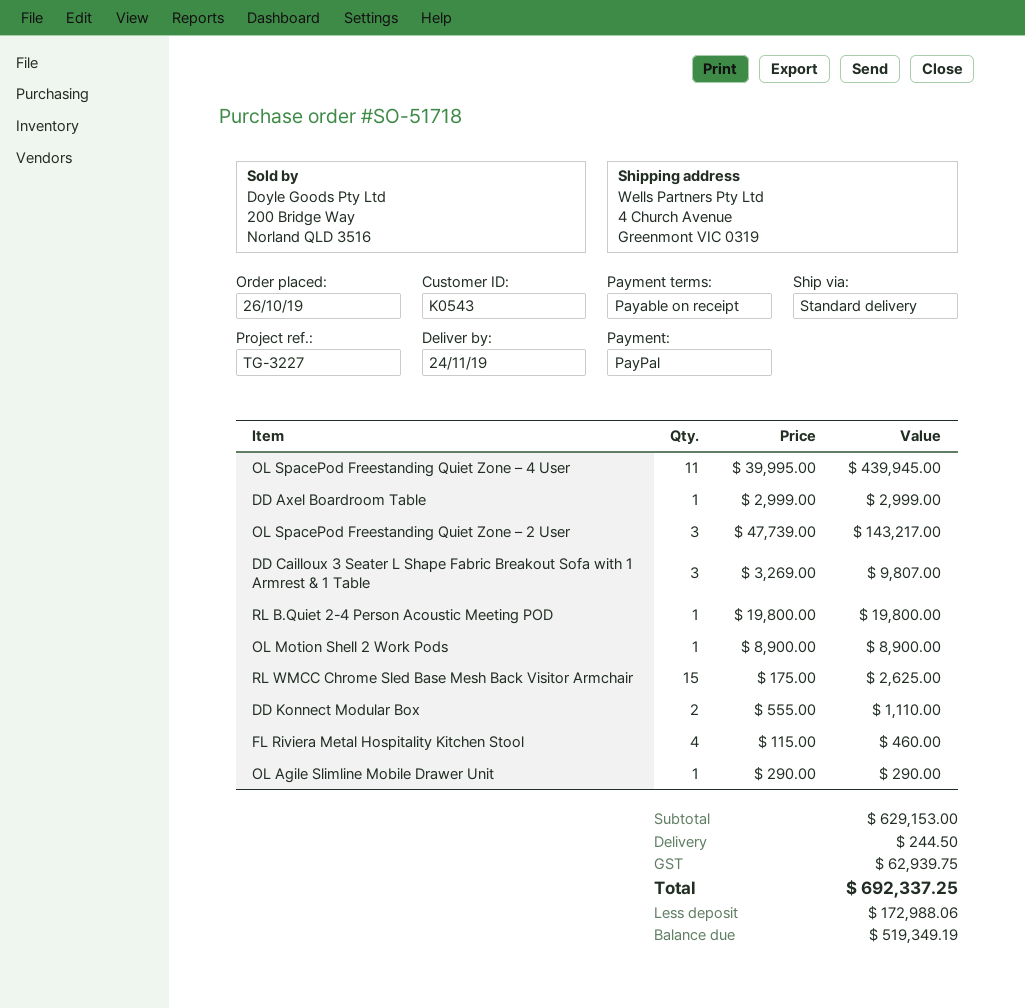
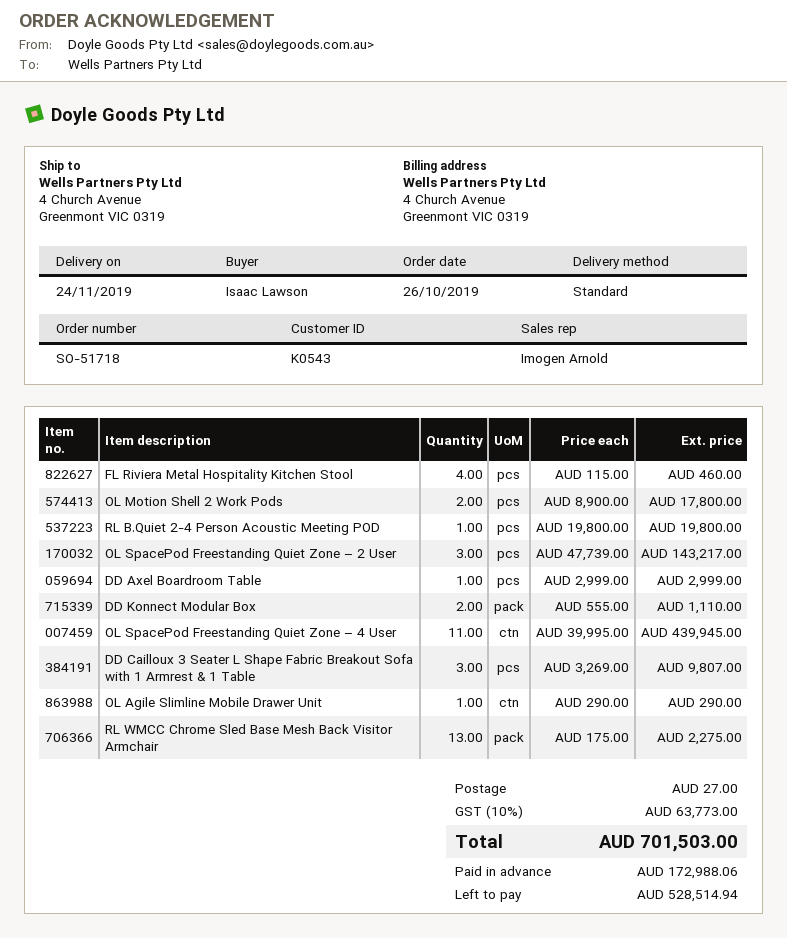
OL Motion Shell 2 Work Pods: 1 x 8900.00 = 8900.00 -> 2 x 8900.00 = 17800.00
RL WMCC Chrome Sled Base Mesh Back Visitor Armchair: 15 x 175.00 = 2625.00 -> 13 x 175.00 = 2275.00
shipping: 244.50 -> 27.00
tax: 62939.75 -> 63773.00
total: 692337.25 -> 701503.00
balance: 519349.19 -> 528514.94

